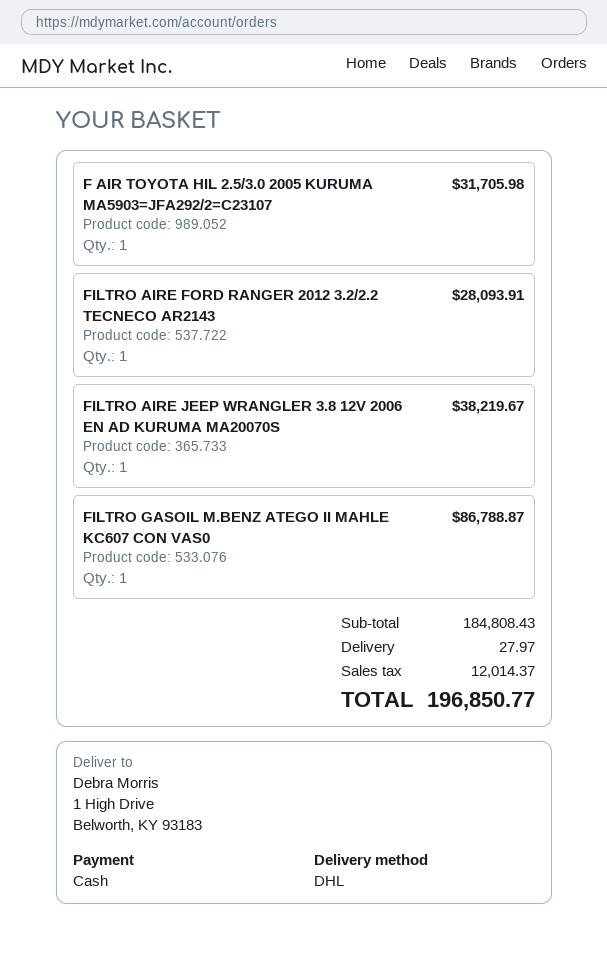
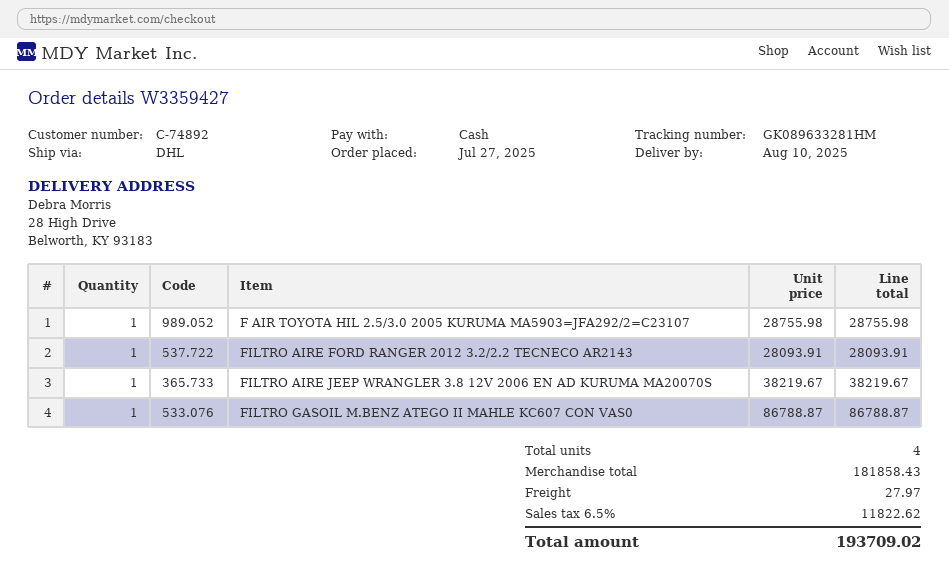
ship to: 1 High Drive, Belworth, KY 93183 -> 28 High Drive, Belworth, KY 93183
F AIR TOYOTA HIL 2.5/3.0 2005 KURUMA MA5903=JFA292/2=C23107: 1 for 31705.98 -> 1 for 28755.98
subtotal: 184808.43 -> 181858.43
tax: 12014.37 -> 11822.62
total: 196850.77 -> 193709.02

